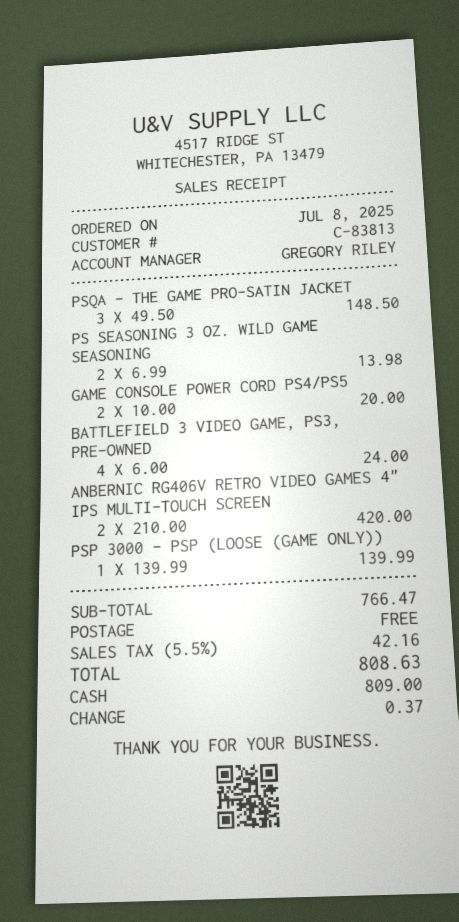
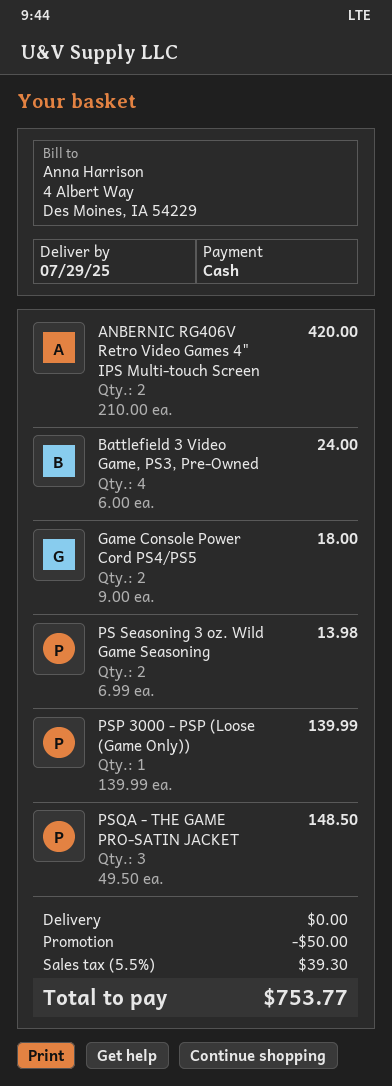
GAME CONSOLE POWER CORD PS4/PS5: 2 x 10.00 = 20.00 -> 2 x 9.00 = 18.00
discount: none -> 50.00
tax: 5.5% = 42.16 -> 5.5% = 39.30
total: 808.63 -> 753.77

